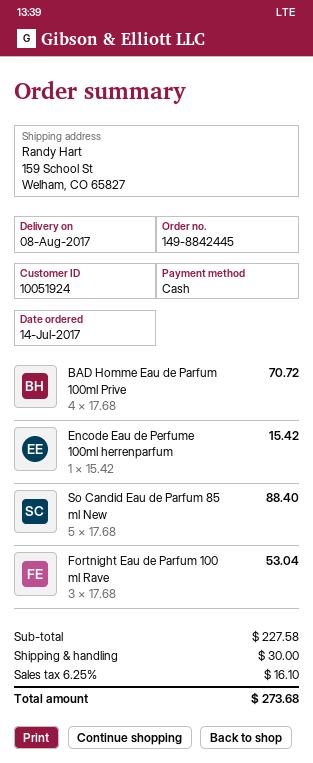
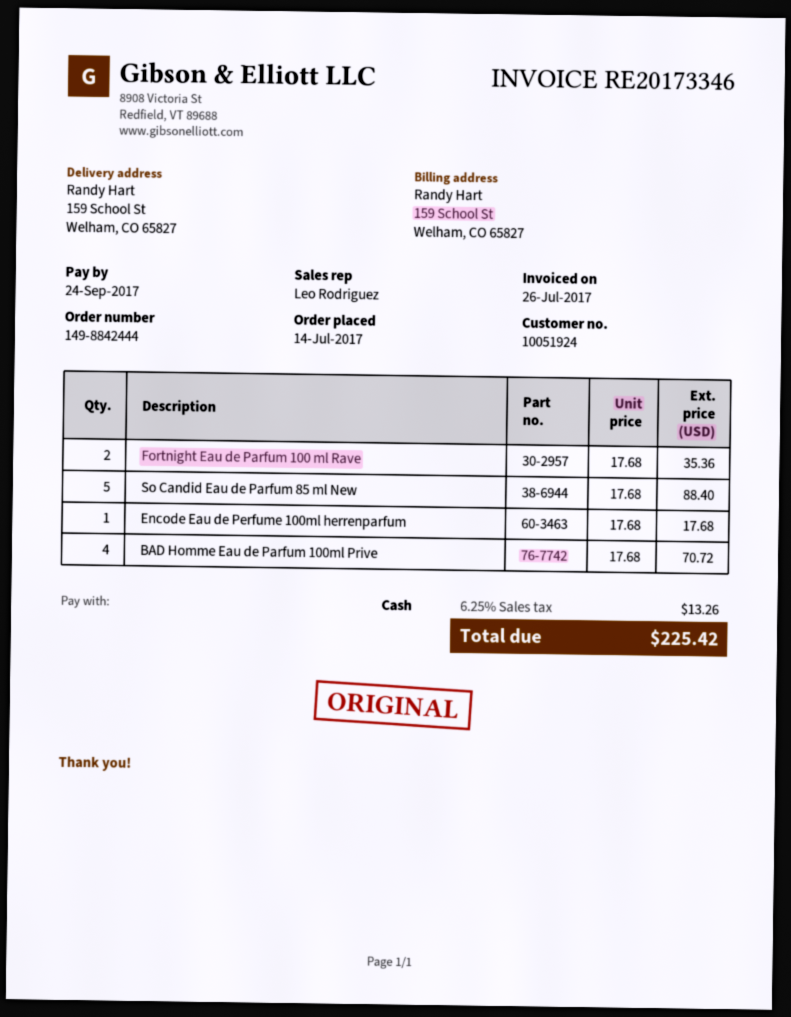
order number: 149-8842445 -> 149-8842444
Encode Eau de Perfume 100ml herrenparfum: 1 x 15.42 = 15.42 -> 1 x 17.68 = 17.68
Fortnight Eau de Parfum 100 ml Rave: 3 x 17.68 = 53.04 -> 2 x 17.68 = 35.36
shipping: 30.00 -> none
tax: 6.25% = 16.10 -> 6.25% = 13.26
total: 273.68 -> 225.42

